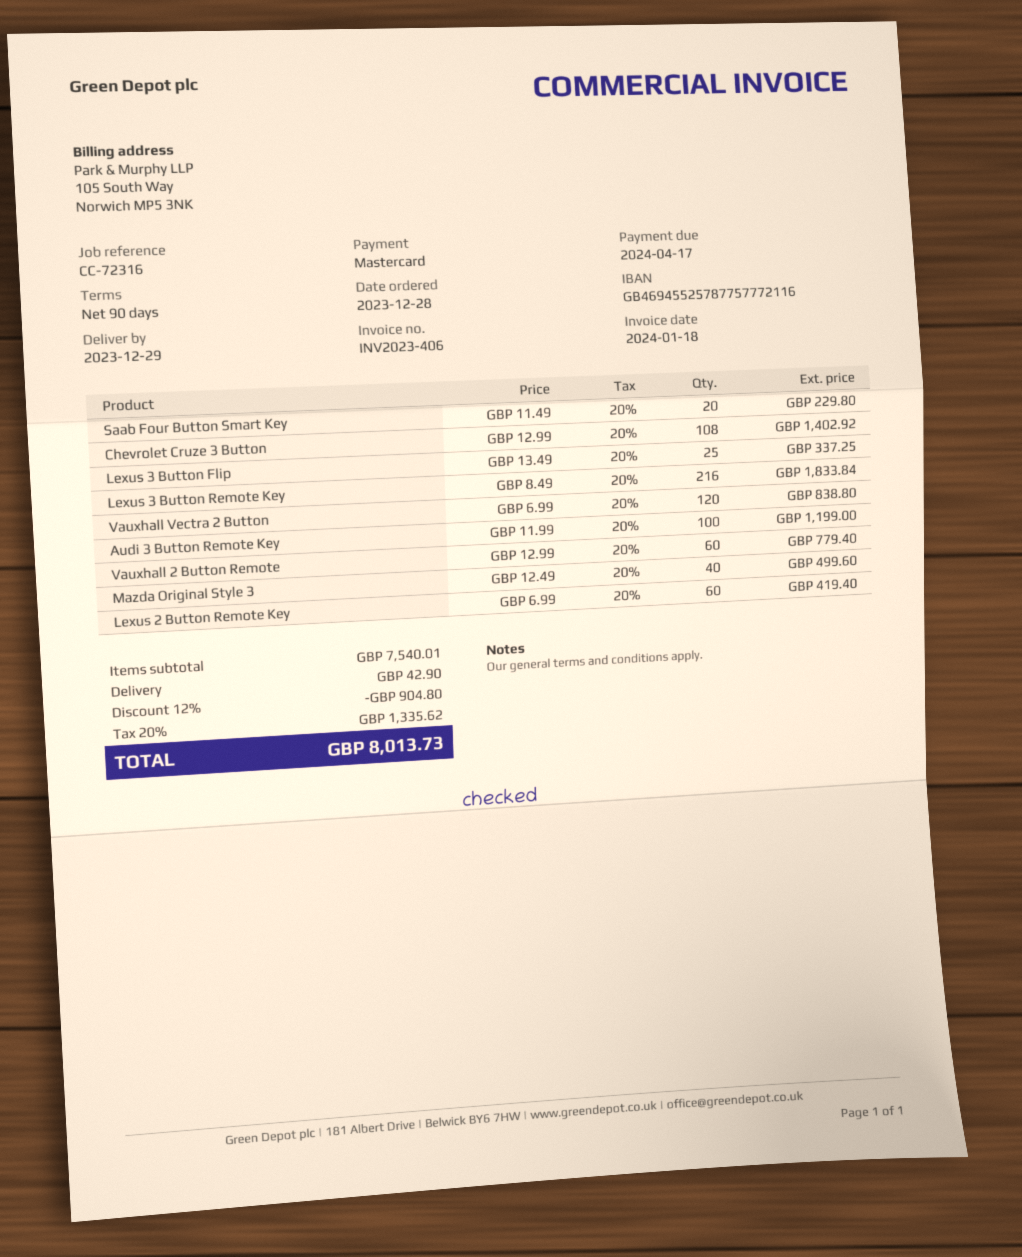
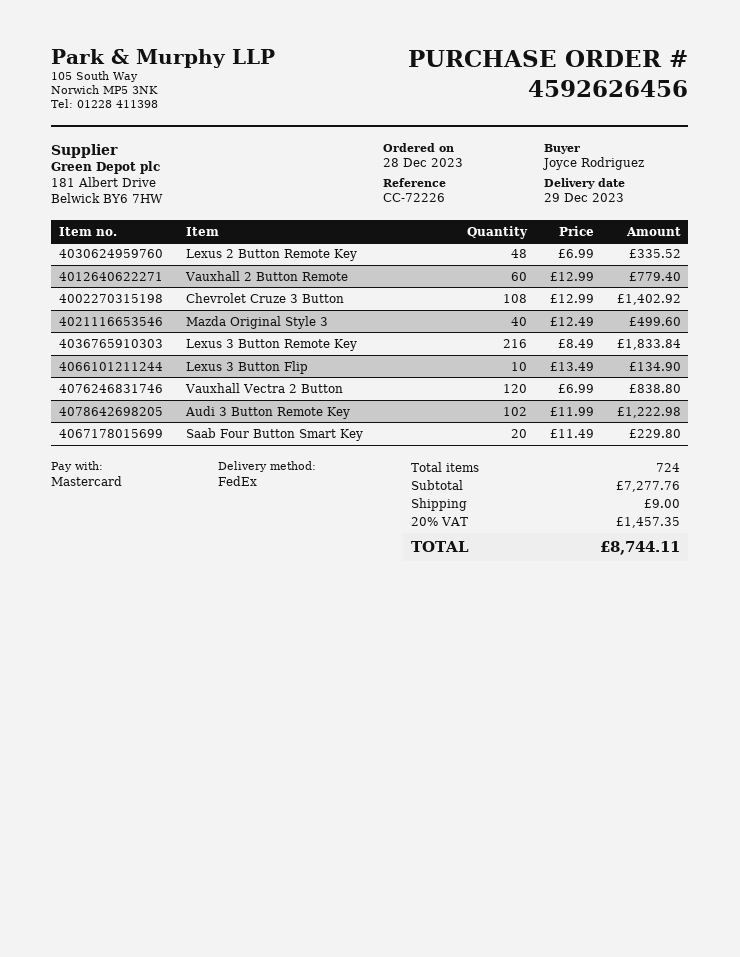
reference: CC-72316 -> CC-72226
Lexus 3 Button Flip: 25 x 13.49 = 337.25 -> 10 x 13.49 = 134.90
Audi 3 Button Remote Key: 100 x 11.99 = 1199.00 -> 102 x 11.99 = 1222.98
Lexus 2 Button Remote Key: 60 x 6.99 = 419.40 -> 48 x 6.99 = 335.52
subtotal: 7540.01 -> 7277.76
discount: 12% = 904.80 -> none
shipping: 42.90 -> 9.00
tax: 20% = 1335.62 -> 20% = 1457.35
total: 8013.73 -> 8744.11

